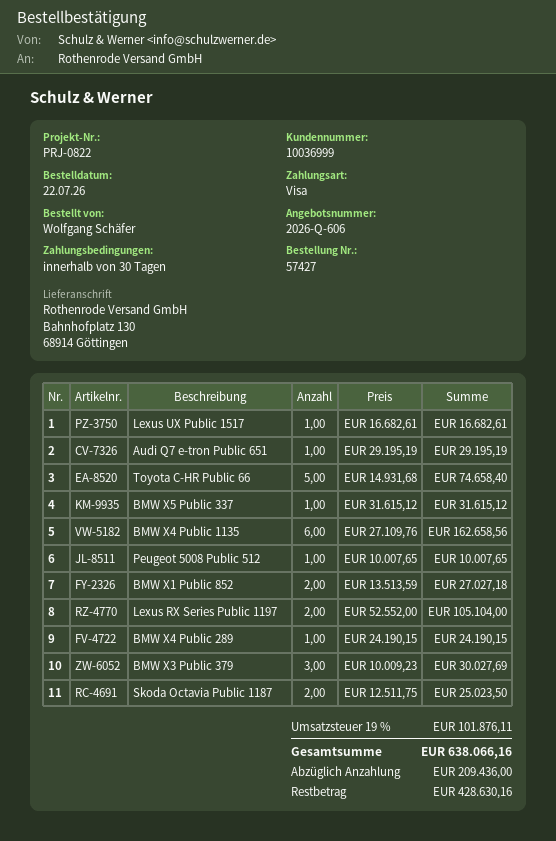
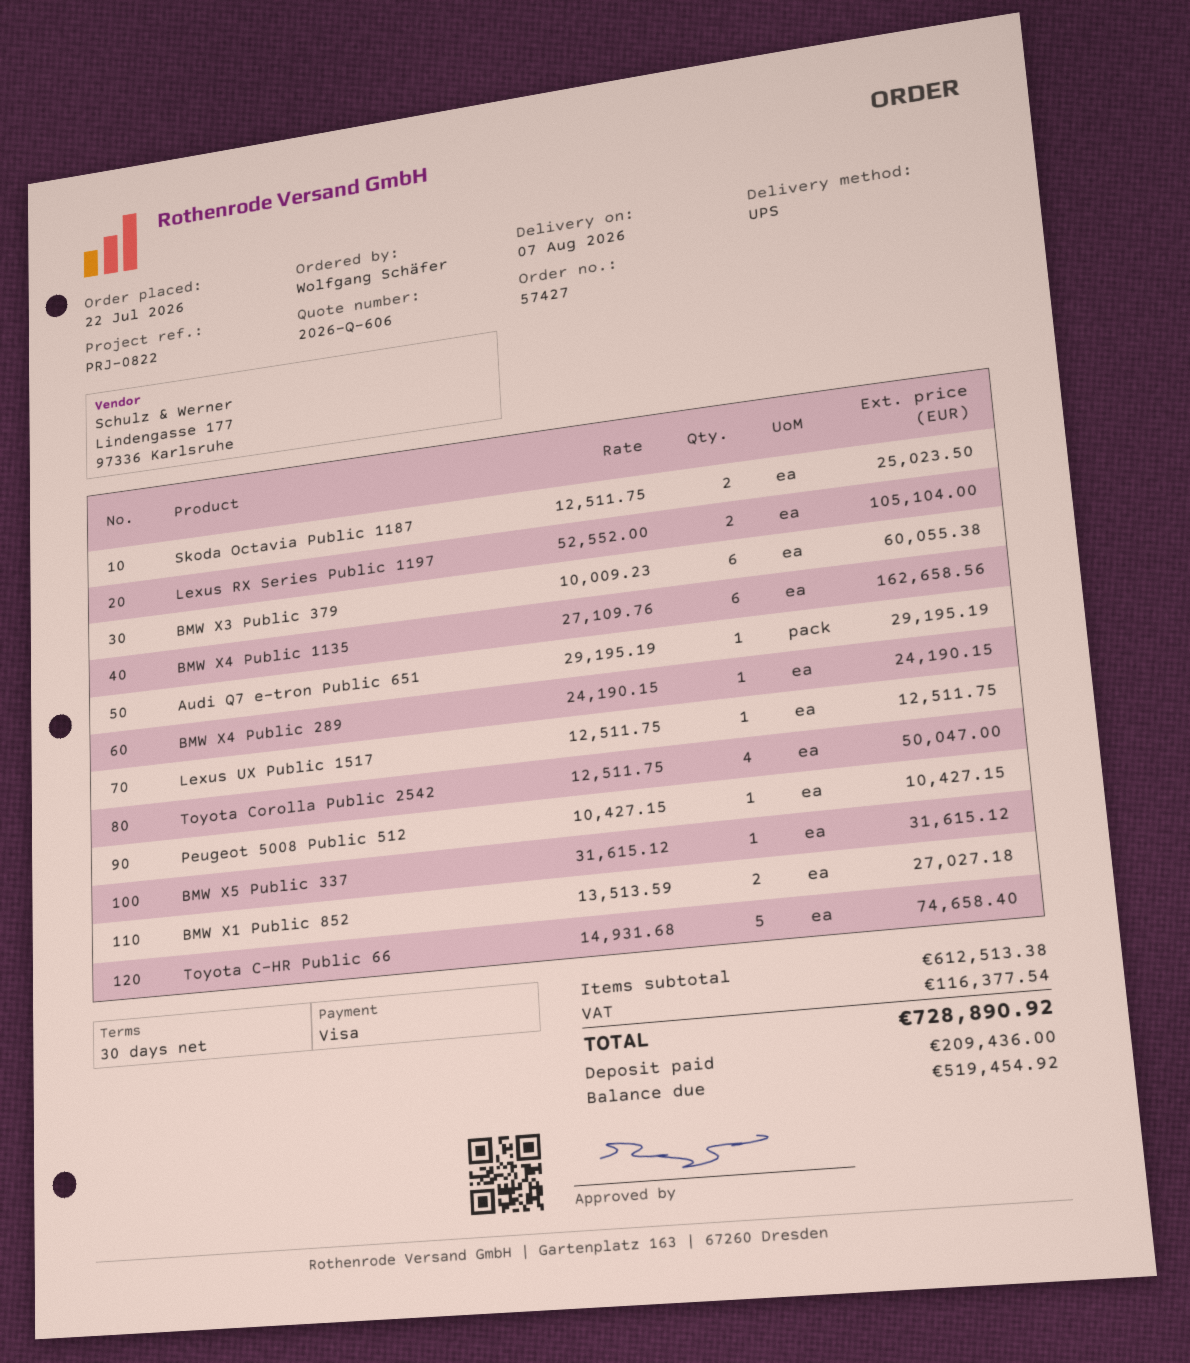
Lexus UX Public 1517: 1 x 16682.61 = 16682.61 -> 1 x 12511.75 = 12511.75
Peugeot 5008 Public 512: 1 x 10007.65 = 10007.65 -> 1 x 10427.15 = 10427.15
BMW X3 Public 379: 3 x 10009.23 = 30027.69 -> 6 x 10009.23 = 60055.38
Toyota Corolla Public 2542: none -> 4 x 12511.75 = 50047.00
tax: 101876.11 -> 116377.54
total: 638066.16 -> 728890.92
balance: 428630.16 -> 519454.92

